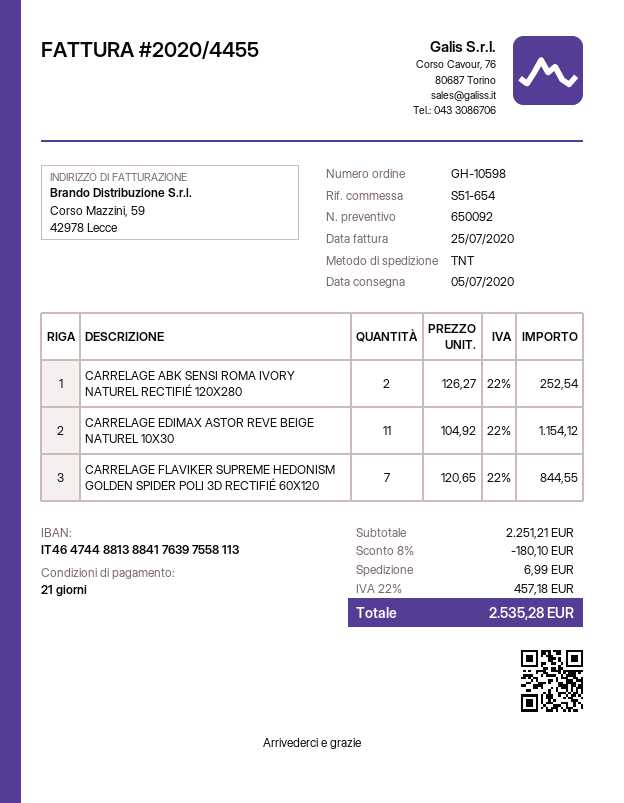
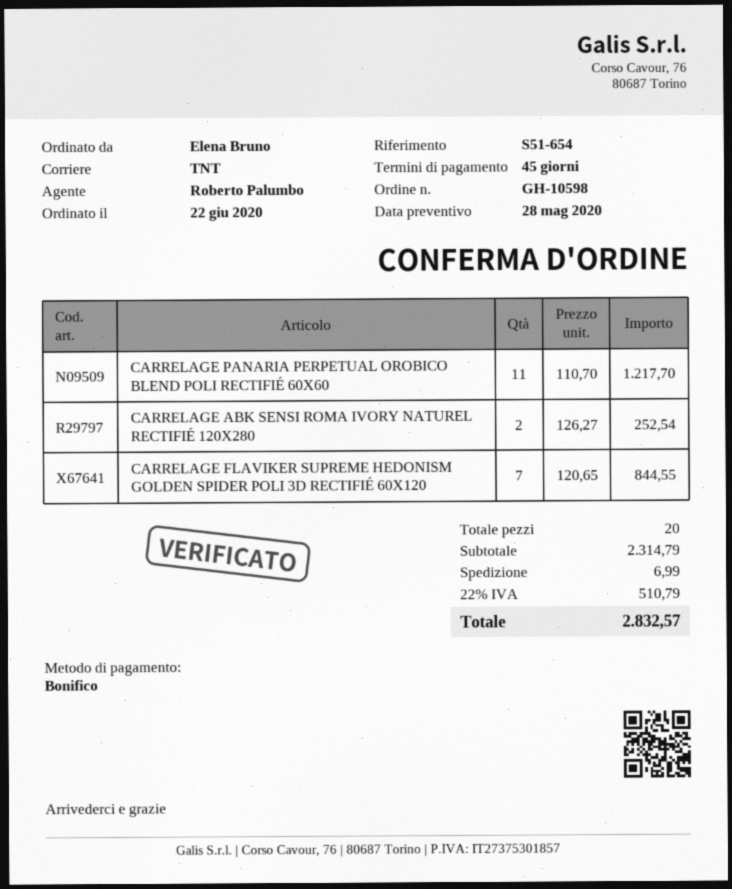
payment terms: 21 days -> 45 days
CARRELAGE EDIMAX ASTOR REVE BEIGE NATUREL 10X30: 11 x 104.92 = 1154.12 -> none
CARRELAGE PANARIA PERPETUAL OROBICO BLEND POLI RECTIFIÉ 60X60: none -> 11 x 110.70 = 1217.70
subtotal: 2251.21 -> 2314.79
discount: 8% = 180.10 -> none
tax: 22% = 457.18 -> 22% = 510.79
total: 2535.28 -> 2832.57

